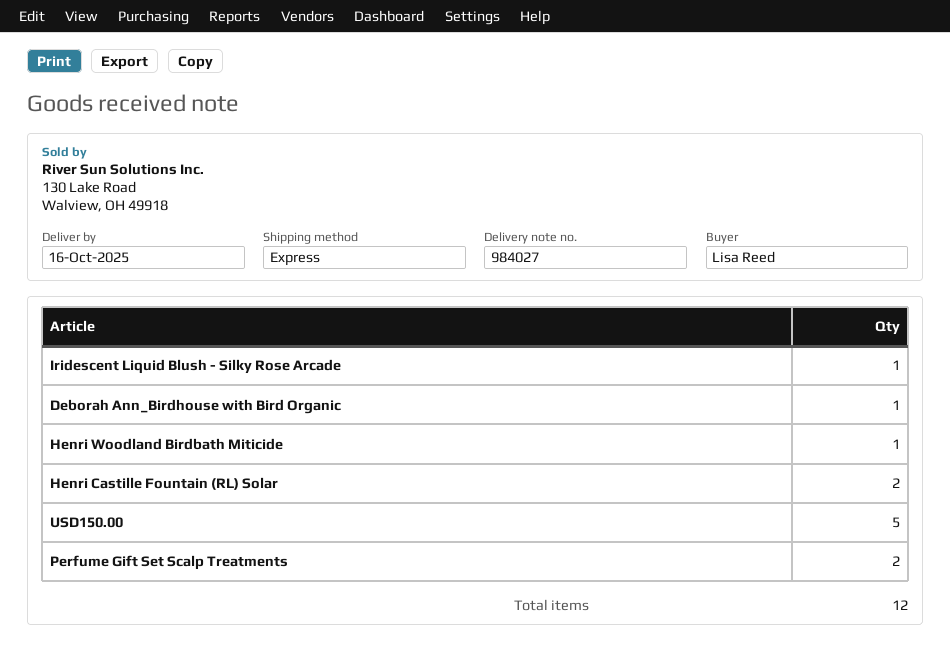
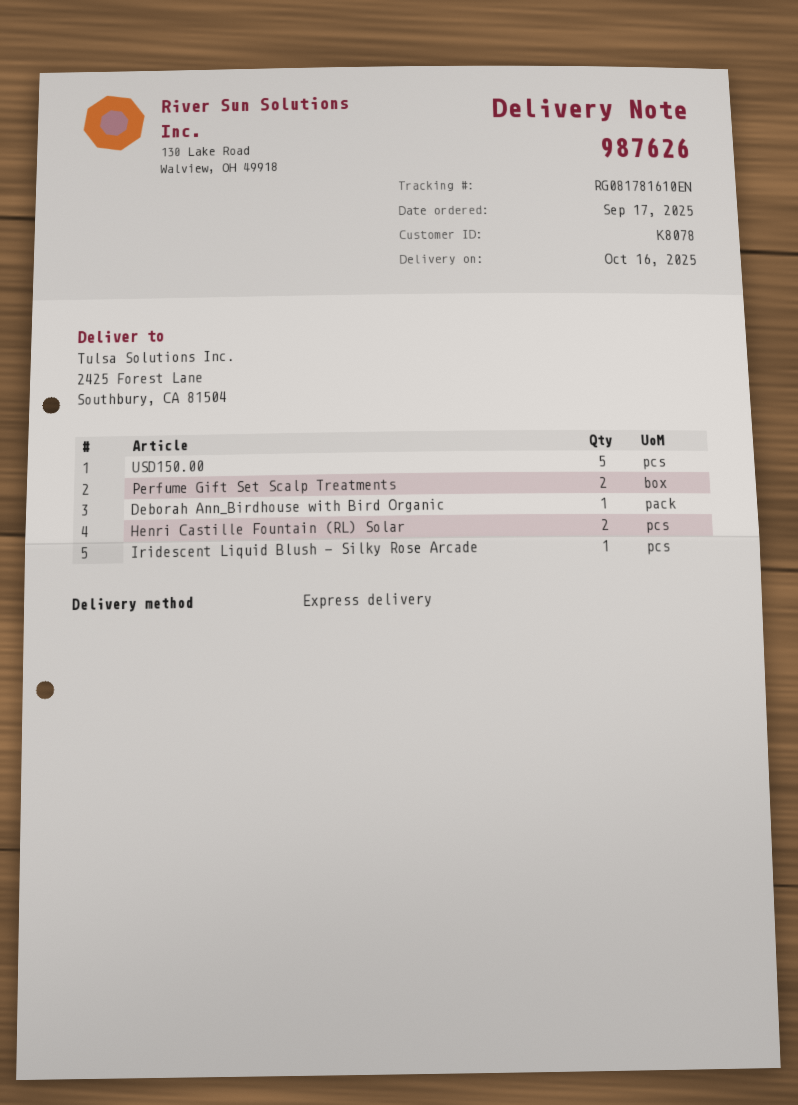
delivery note number: 984027 -> 987626
Henri Woodland Birdbath Miticide: 1 -> none

